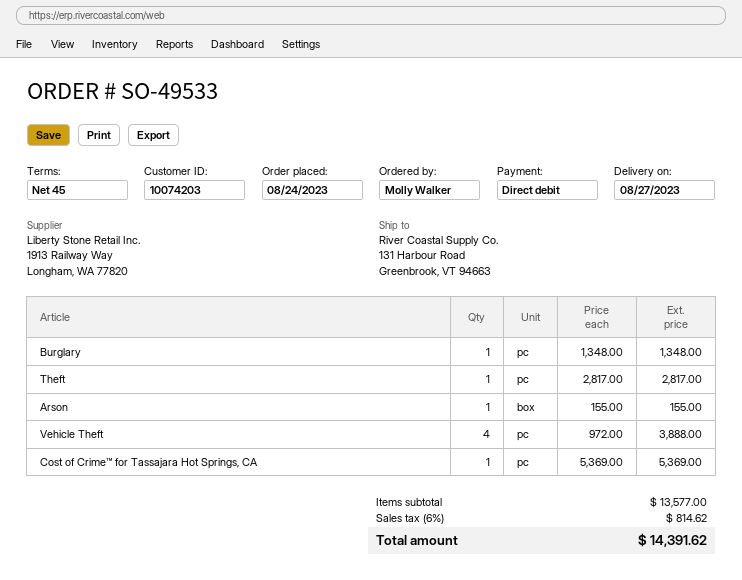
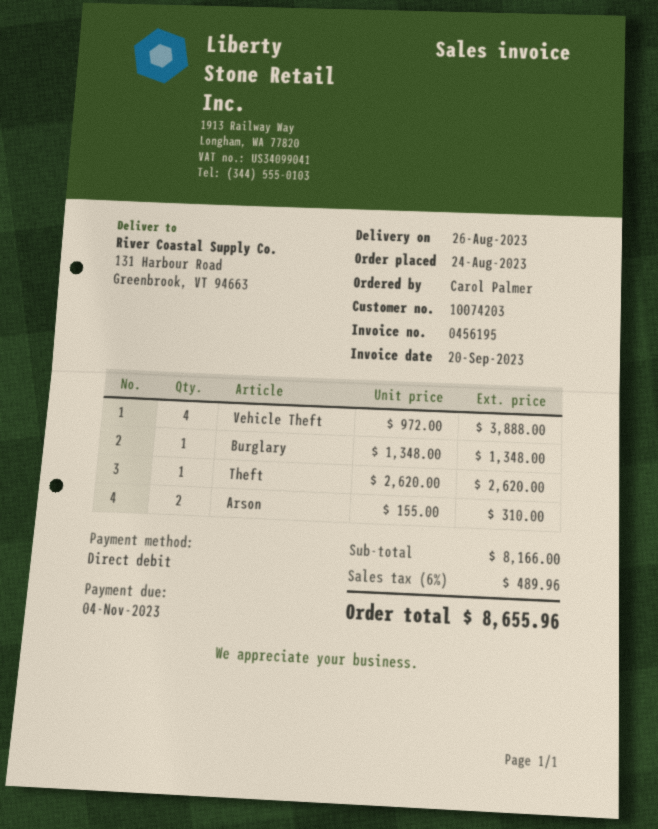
delivery date: 2023-08-27 -> 2023-08-26
ordered by: Molly Walker -> Carol Palmer
Theft: 1 x 2817.00 = 2817.00 -> 1 x 2620.00 = 2620.00
Arson: 1 x 155.00 = 155.00 -> 2 x 155.00 = 310.00
Cost of Crime™ for Tassajara Hot Springs, CA: 1 x 5369.00 = 5369.00 -> none
subtotal: 13577.00 -> 8166.00
tax: 6% = 814.62 -> 6% = 489.96
total: 14391.62 -> 8655.96

